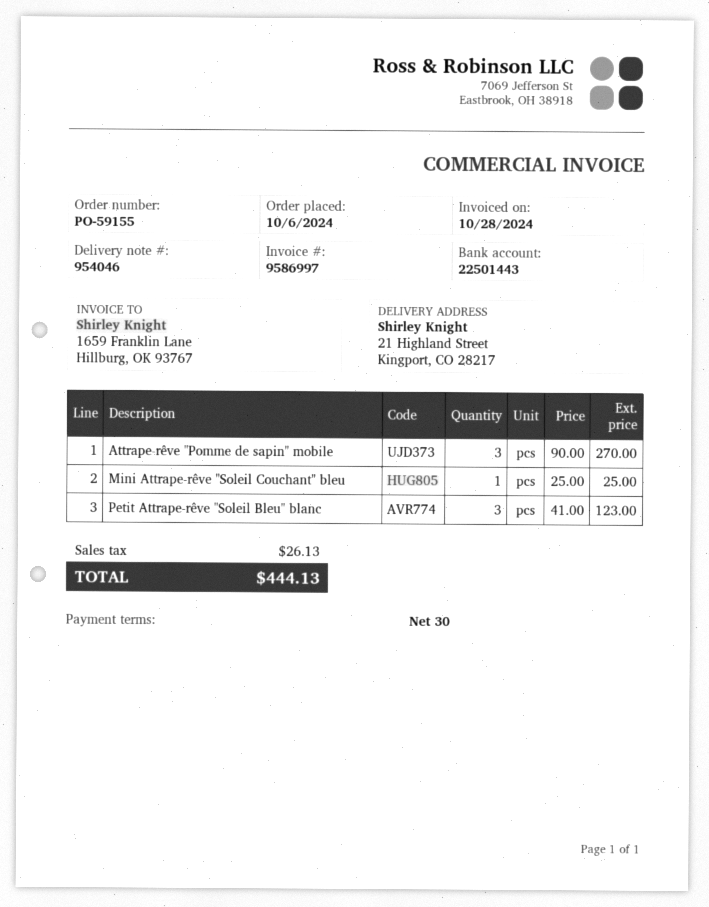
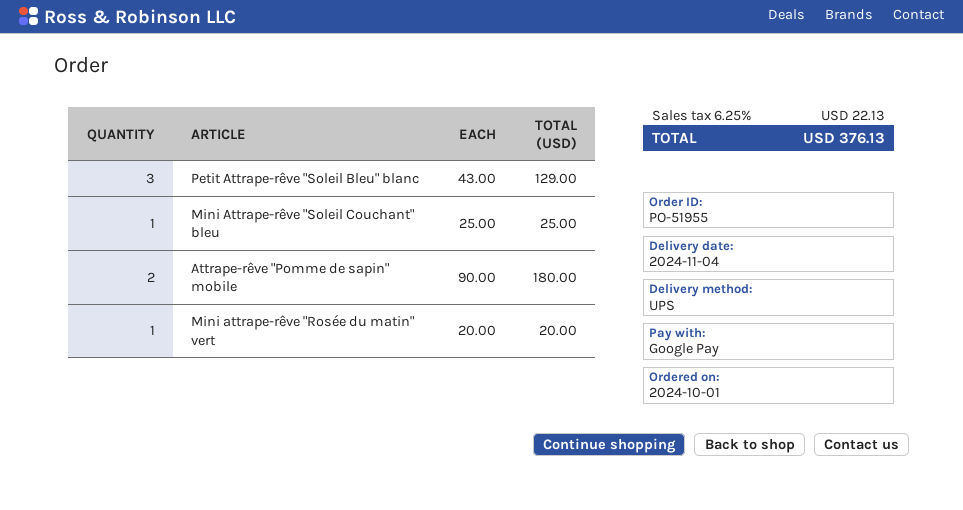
order number: PO-59155 -> PO-51955
order date: 2024-10-06 -> 2024-10-01
Attrape-rêve "Pomme de sapin" mobile: 3 x 90.00 = 270.00 -> 2 x 90.00 = 180.00
Petit Attrape-rêve "Soleil Bleu" blanc: 3 x 41.00 = 123.00 -> 3 x 43.00 = 129.00
Mini attrape-rêve "Rosée du matin" vert: none -> 1 x 20.00 = 20.00
tax: 26.13 -> 22.13
total: 444.13 -> 376.13

